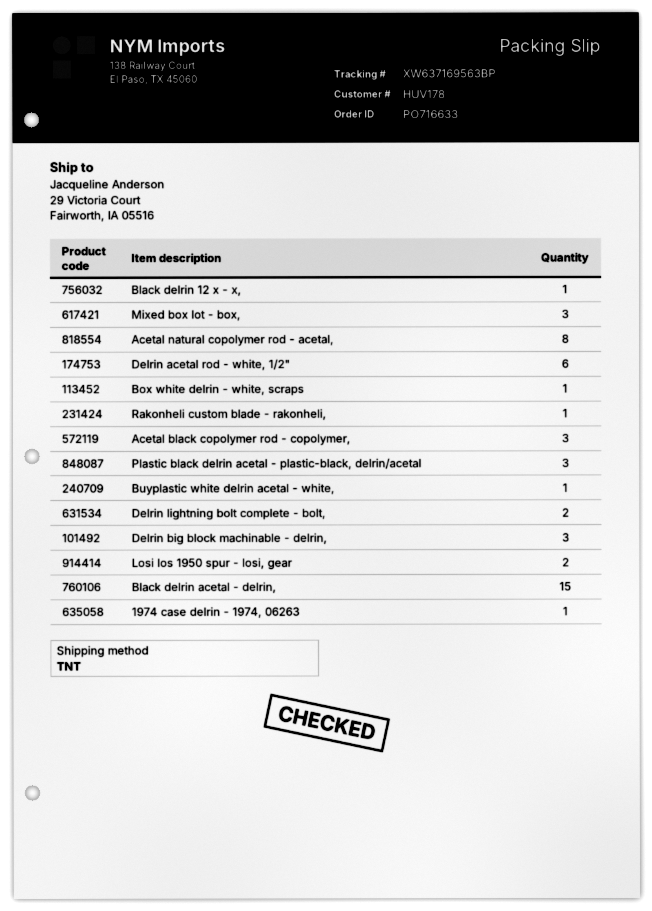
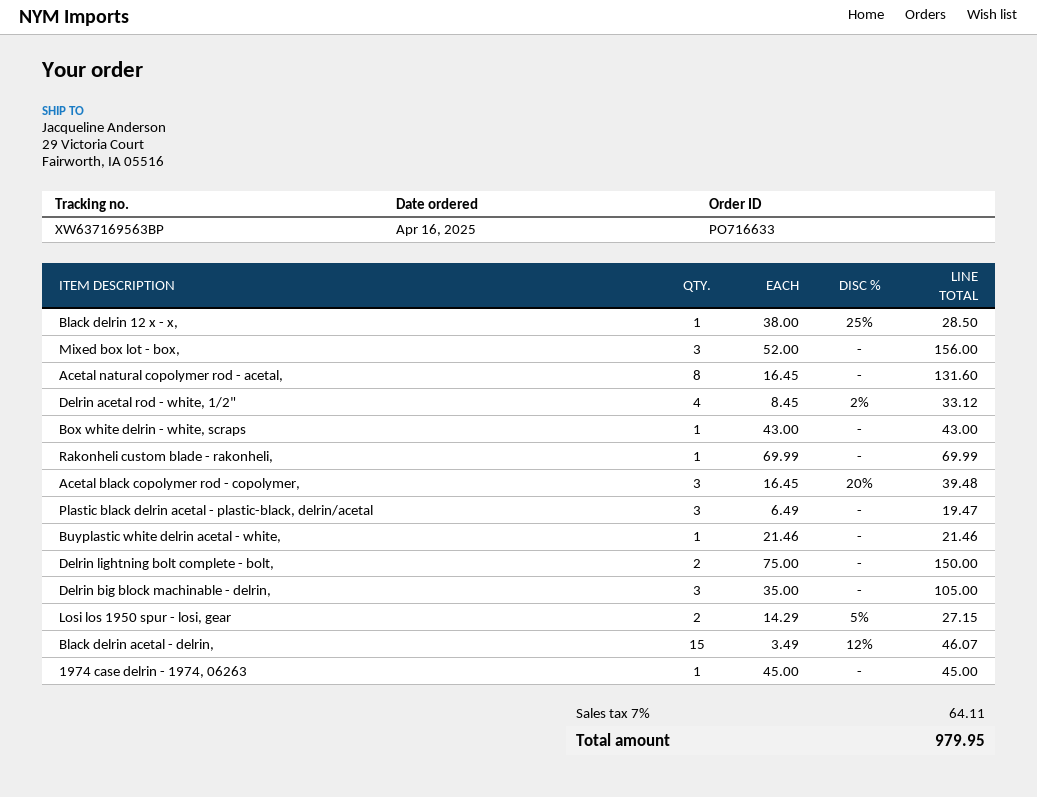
Delrin acetal rod - white, 1/2": 6 -> 4

